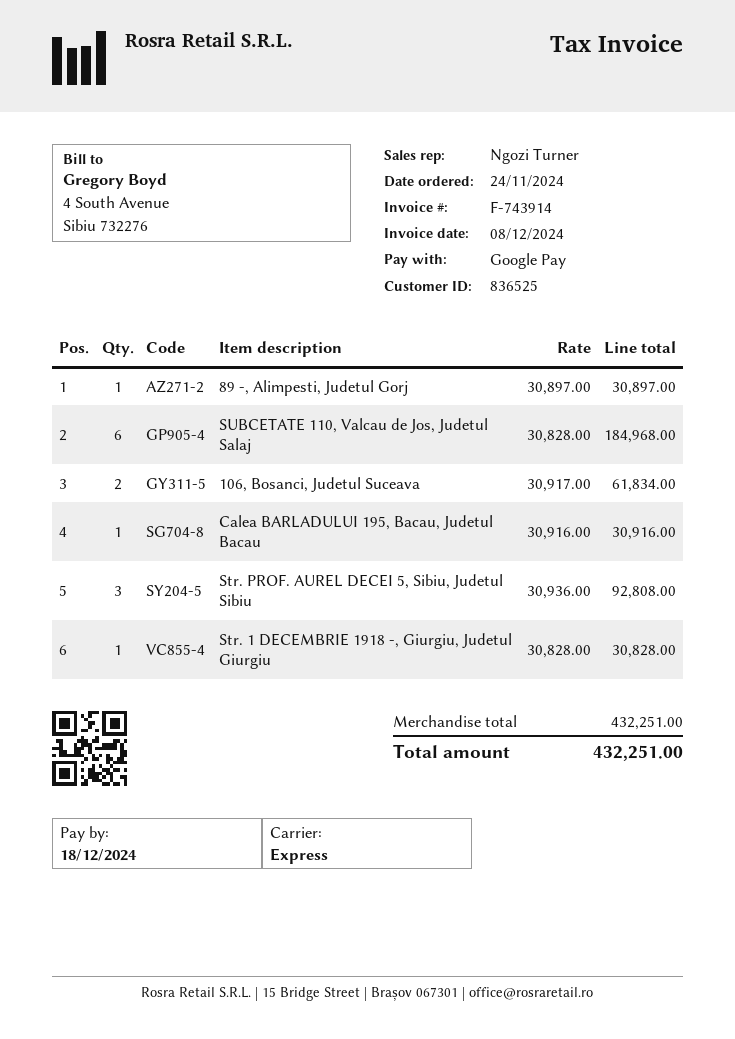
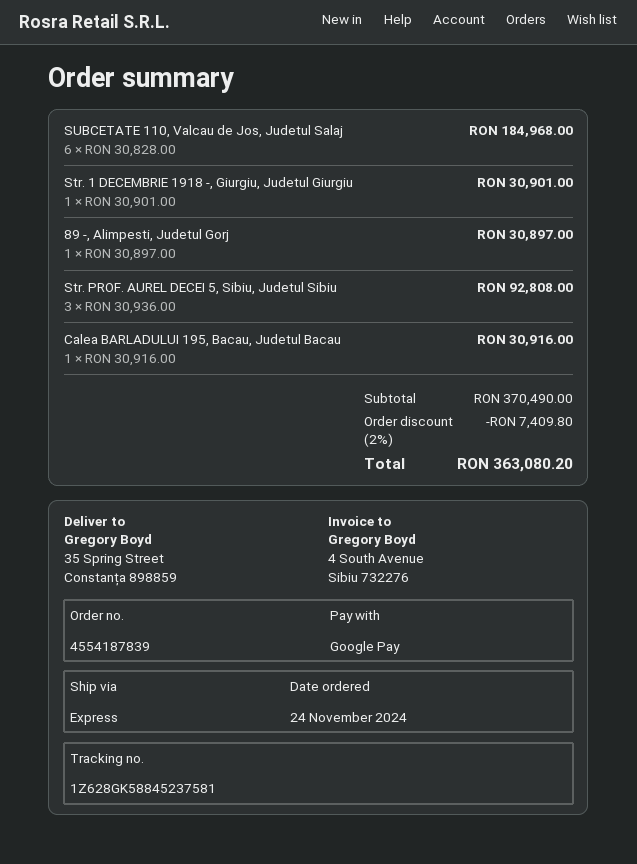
106, Bosanci, Judetul Suceava: 2 x 30917.00 = 61834.00 -> none
Str. 1 DECEMBRIE 1918 -, Giurgiu, Judetul Giurgiu: 1 x 30828.00 = 30828.00 -> 1 x 30901.00 = 30901.00
subtotal: 432251.00 -> 370490.00
discount: none -> 2% = 7409.80
total: 432251.00 -> 363080.20

